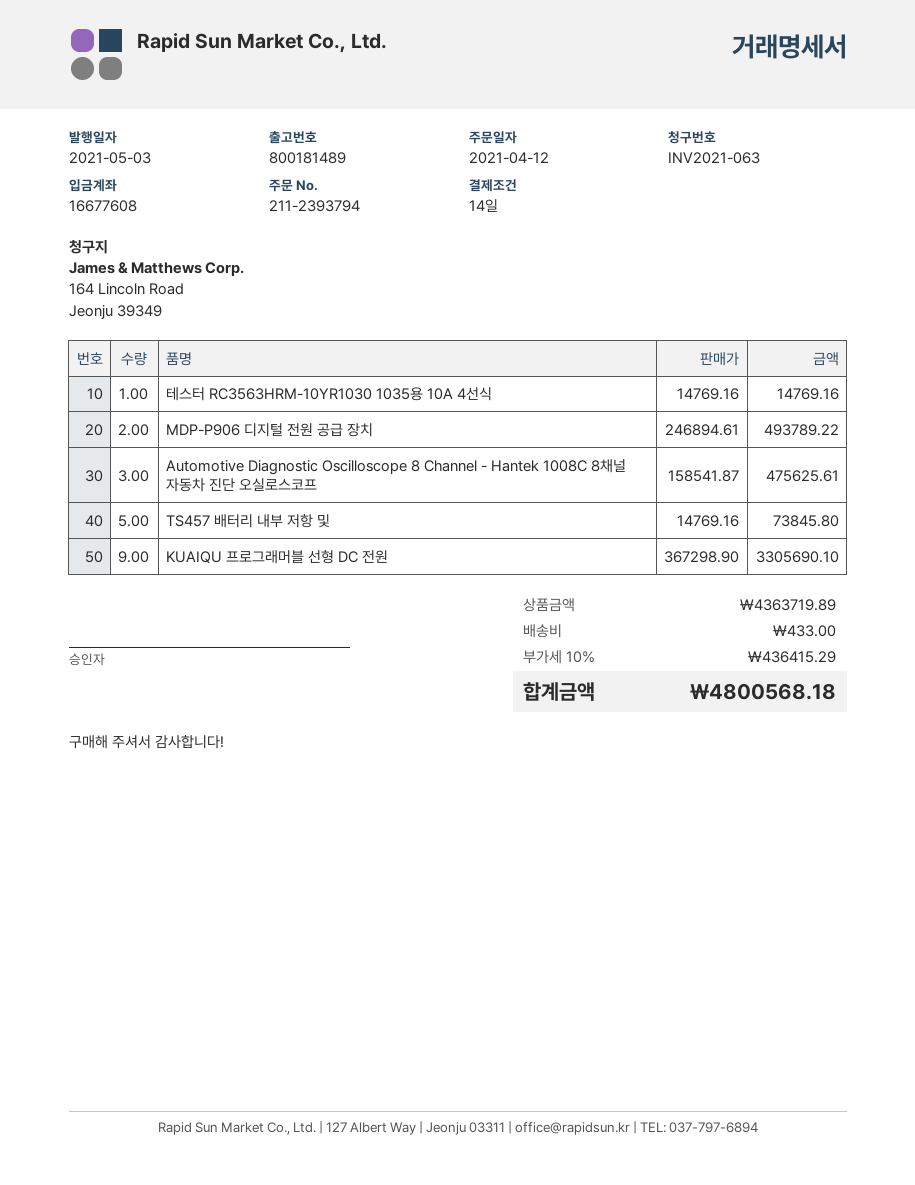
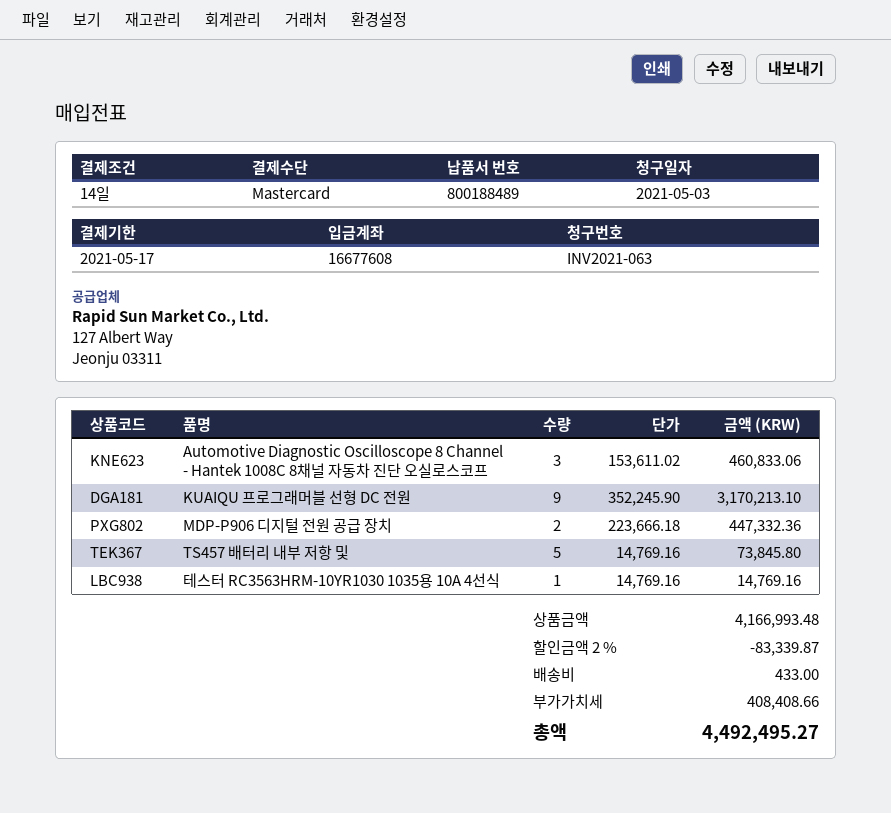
delivery note number: 800181489 -> 800188489
MDP-P906 디지털 전원 공급 장치: 2 x 246894.61 = 493789.22 -> 2 x 223666.18 = 447332.36
Automotive Diagnostic Oscilloscope 8 Channel - Hantek 1008C 8채널 자동차 진단 오실로스코프: 3 x 158541.87 = 475625.61 -> 3 x 153611.02 = 460833.06
KUAIQU 프로그래머블 선형 DC 전원: 9 x 367298.90 = 3305690.10 -> 9 x 352245.90 = 3170213.10
subtotal: 4363719.89 -> 4166993.48
discount: none -> 2% = 83339.87
tax: 436415.29 -> 408408.66
total: 4800568.18 -> 4492495.27

